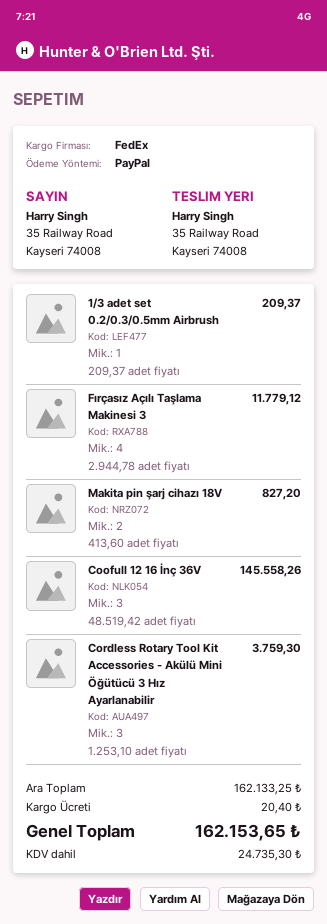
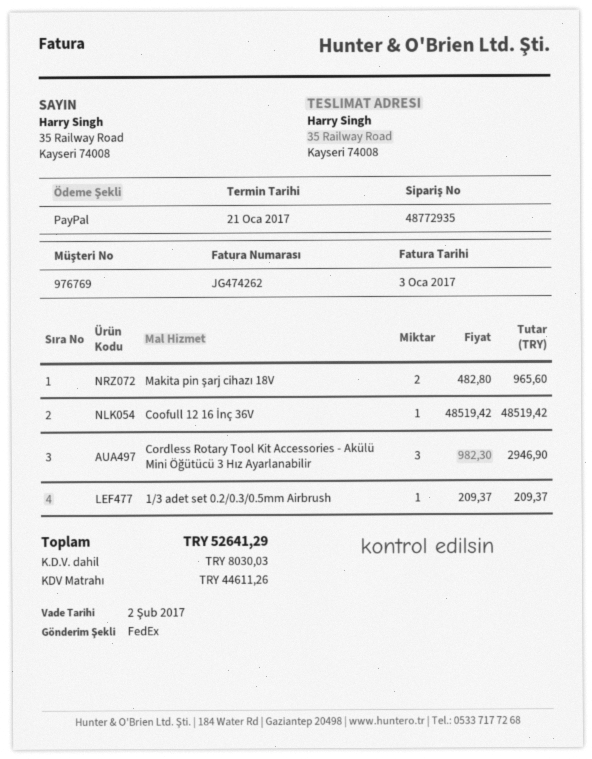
Fırçasız Açılı Taşlama Makinesi 3: 4 x 2944.78 = 11779.12 -> none
Makita pin şarj cihazı 18V: 2 x 413.60 = 827.20 -> 2 x 482.80 = 965.60
Coofull 12 16 İnç 36V: 3 x 48519.42 = 145558.26 -> 1 x 48519.42 = 48519.42
Cordless Rotary Tool Kit Accessories - Akülü Mini Öğütücü 3 Hız Ayarlanabilir: 3 x 1253.10 = 3759.30 -> 3 x 982.30 = 2946.90
shipping: 20.40 -> none
tax: 24735.30 -> 8030.03
total: 162153.65 -> 52641.29

